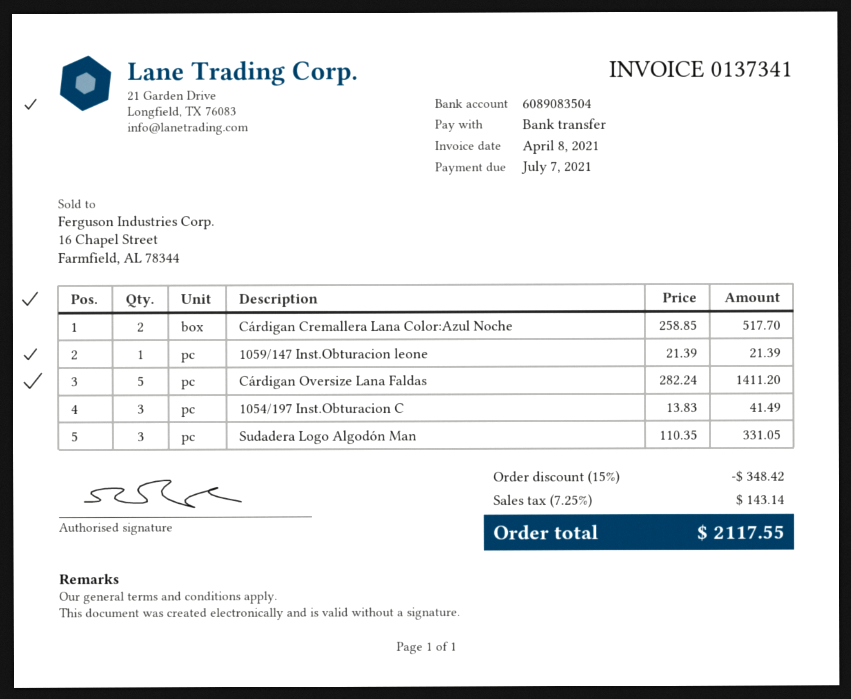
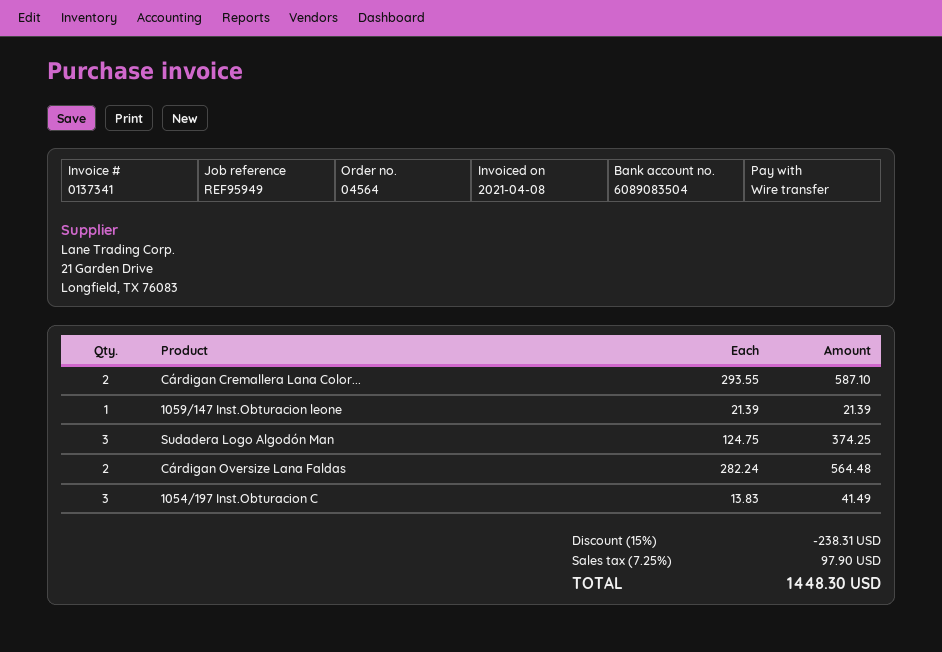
Cárdigan Cremallera Lana Color:Azul Noche: 2 x 258.85 = 517.70 -> 2 x 293.55 = 587.10
Cárdigan Oversize Lana Faldas: 5 x 282.24 = 1411.20 -> 2 x 282.24 = 564.48
Sudadera Logo Algodón Man: 3 x 110.35 = 331.05 -> 3 x 124.75 = 374.25
discount: 15% = 348.42 -> 15% = 238.31
tax: 7.25% = 143.14 -> 7.25% = 97.90
total: 2117.55 -> 1448.30

